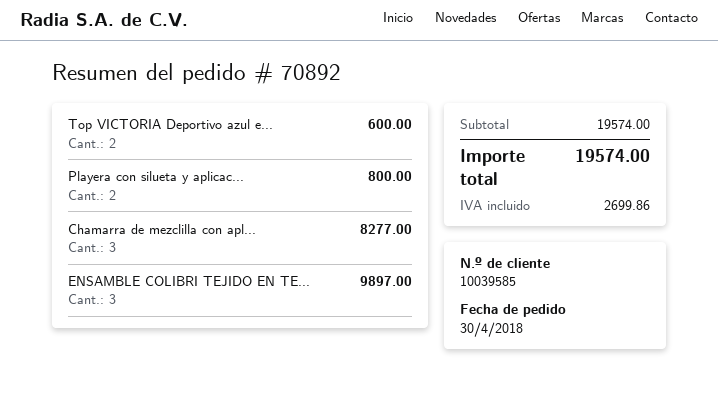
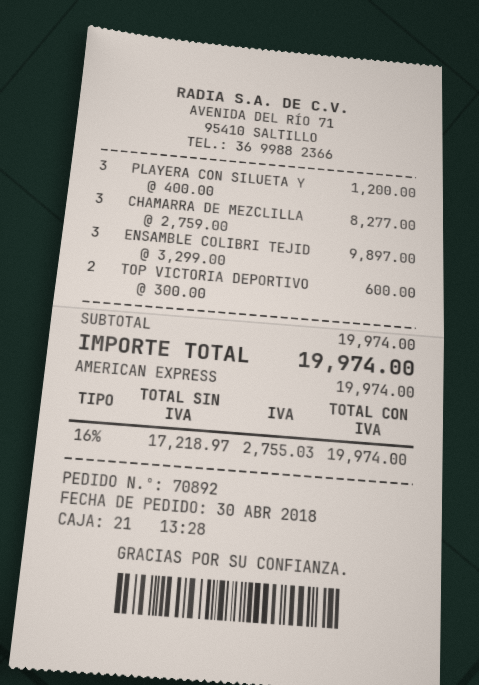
Playera con silueta y aplicac...: 2 for 800.00 -> 3 for 1200.00
subtotal: 19574.00 -> 19974.00
tax: 2699.86 -> 2755.03
total: 19574.00 -> 19974.00

